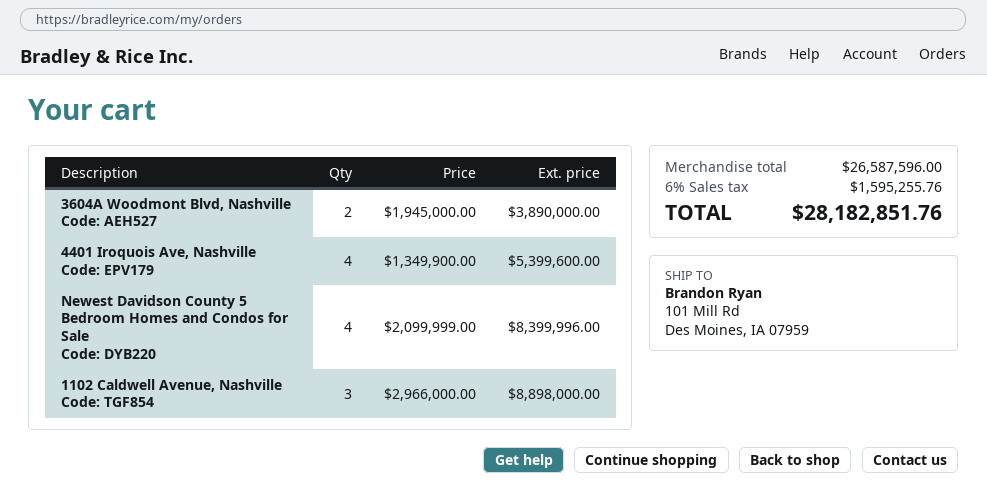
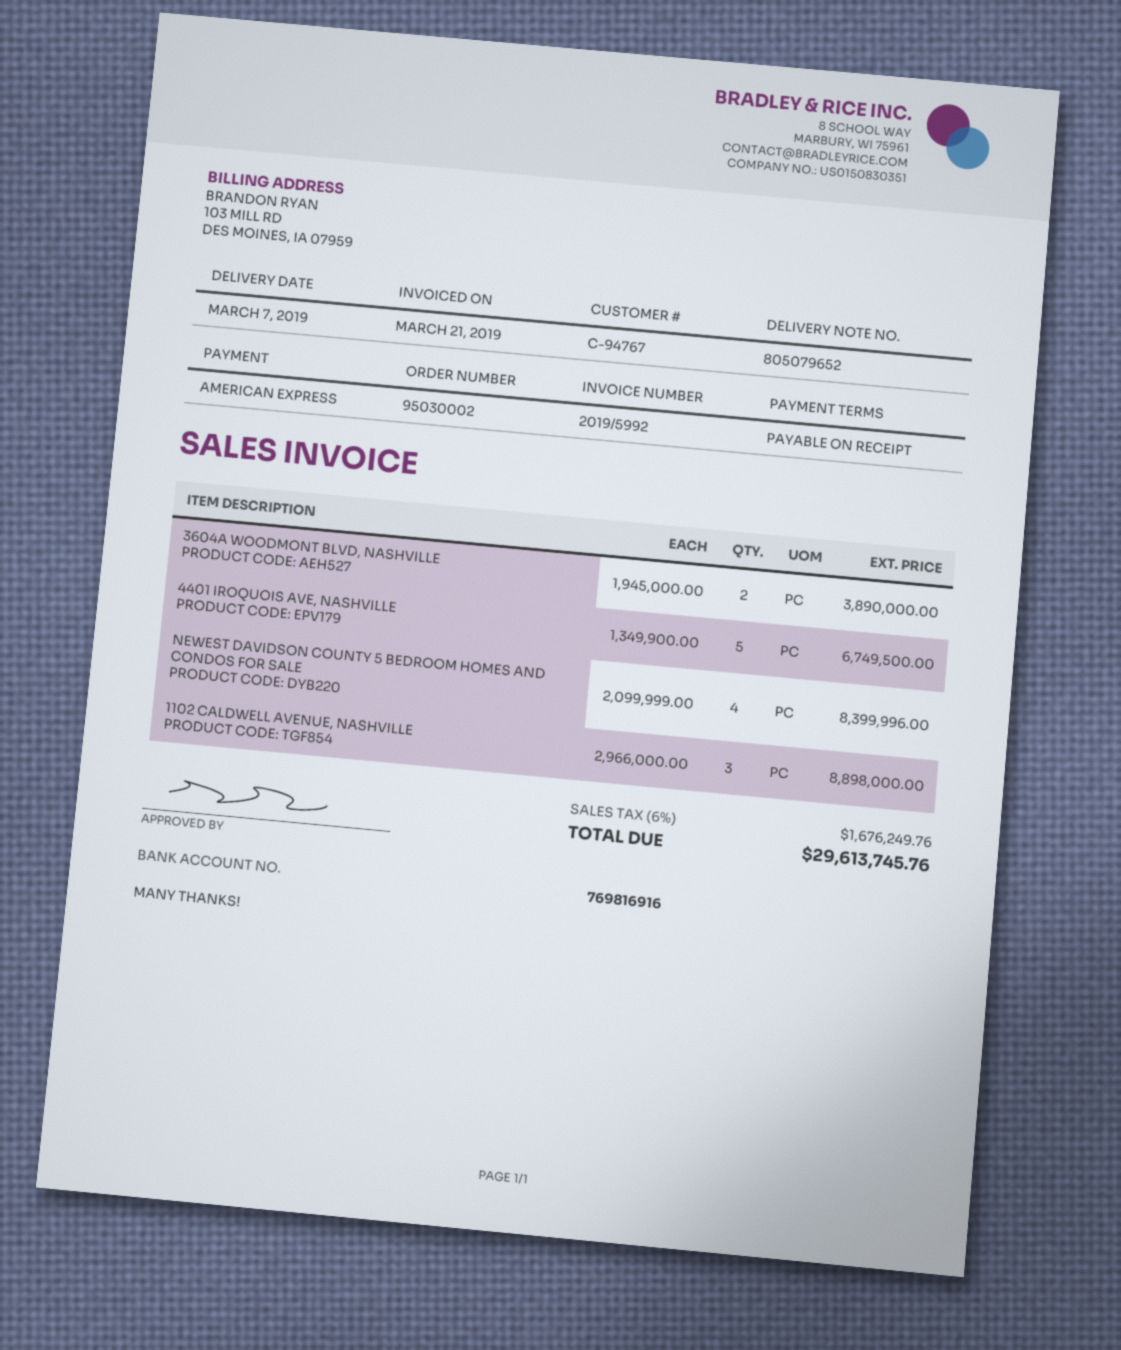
4401 Iroquois Ave, Nashville: 4 x 1349900.00 = 5399600.00 -> 5 x 1349900.00 = 6749500.00
tax: 6% = 1595255.76 -> 6% = 1676249.76
total: 28182851.76 -> 29613745.76

